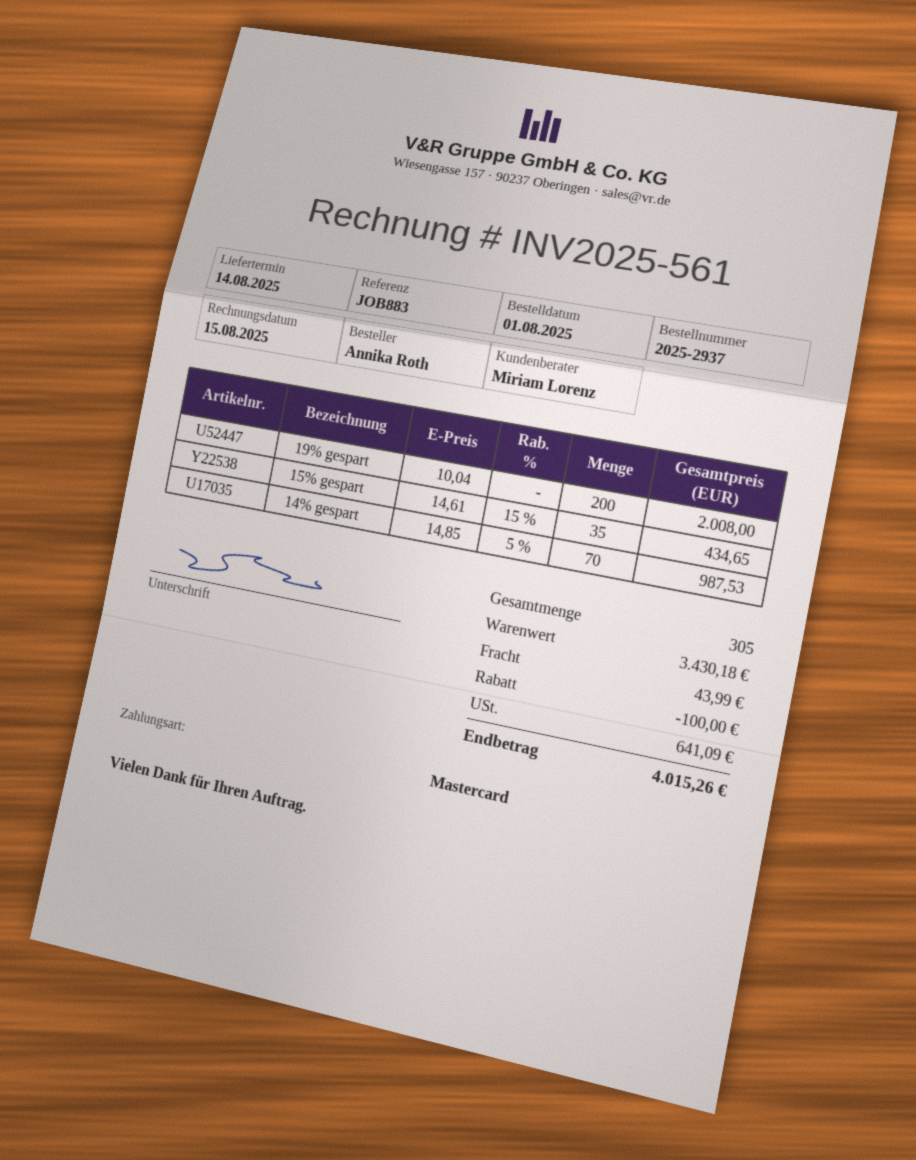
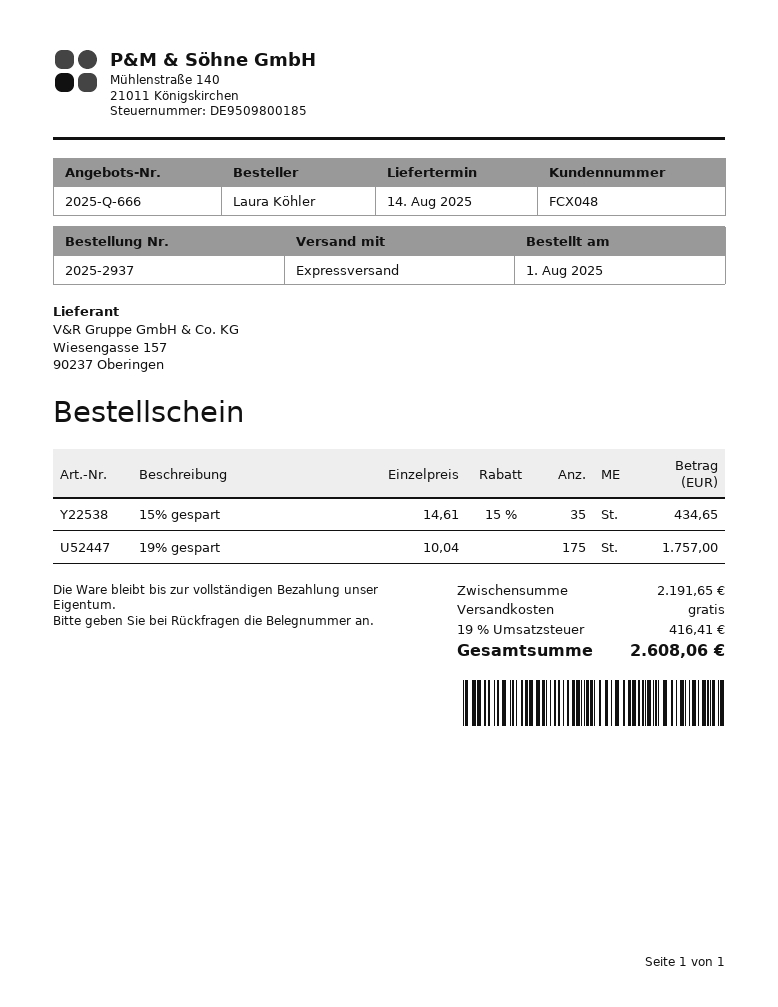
ordered by: Annika Roth -> Laura Köhler
19% gespart: 200 x 10.04 = 2008.00 -> 175 x 10.04 = 1757.00
14% gespart: 70 x 14.85 - 5% = 987.53 -> none
subtotal: 3430.18 -> 2191.65
discount: 100.00 -> none
shipping: 43.99 -> 0.00
tax: 641.09 -> 416.41
total: 4015.26 -> 2608.06

